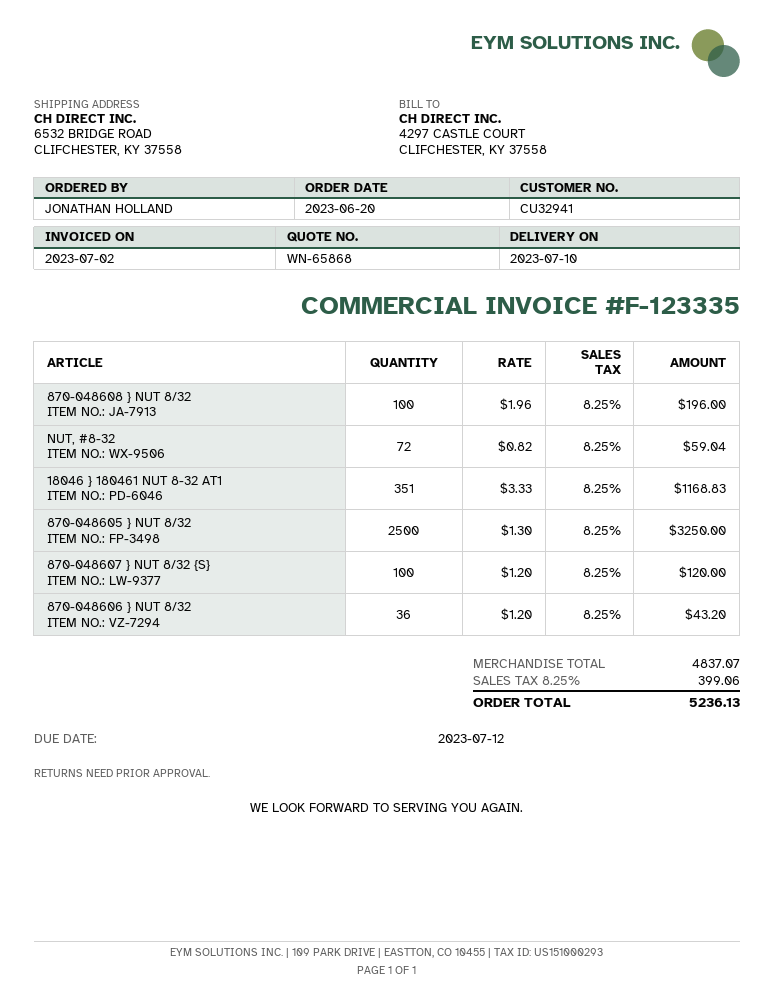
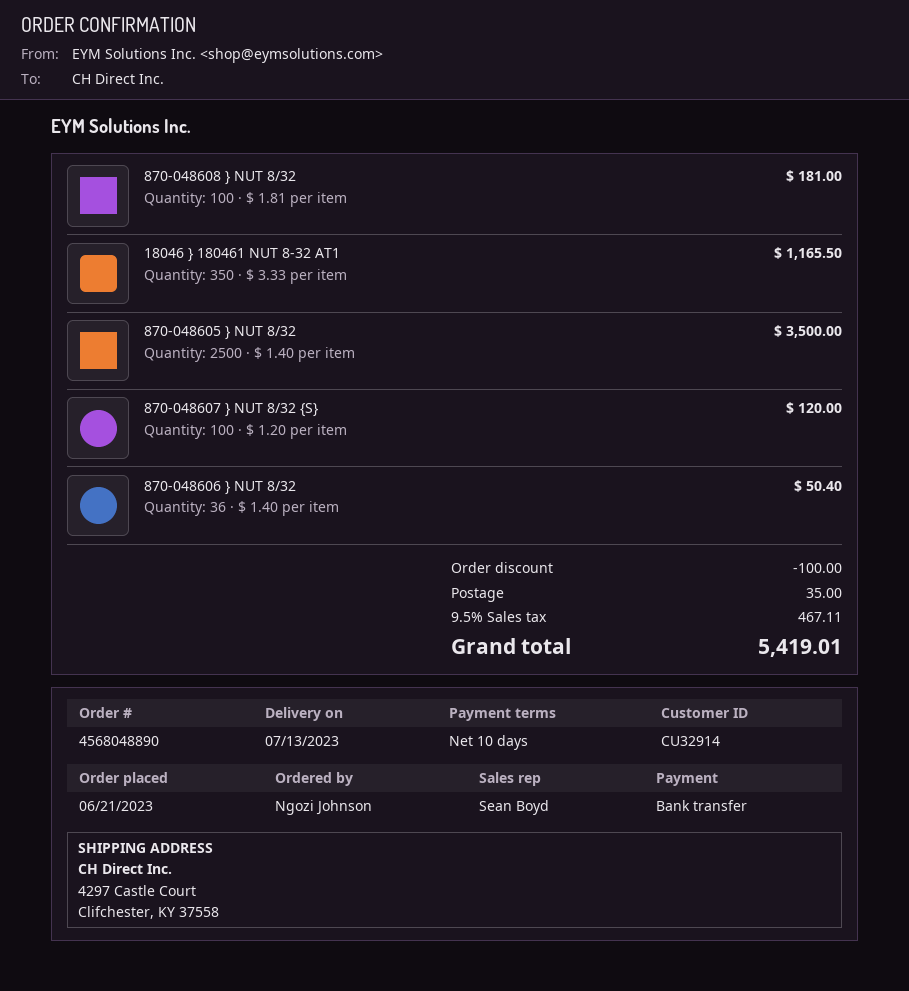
order date: 2023-06-20 -> 2023-06-21
delivery date: 2023-07-10 -> 2023-07-13
customer number: CU32941 -> CU32914
ordered by: JONATHAN HOLLAND -> Ngozi Johnson
ship to: 6532 BRIDGE ROAD, CLIFCHESTER, KY 37558 -> 4297 Castle Court, Clifchester, KY 37558
870-048608 } NUT 8/32: 100 x 1.96 = 196.00 -> 100 x 1.81 = 181.00
NUT, #8-32: 72 x 0.82 = 59.04 -> none
18046 } 180461 NUT 8-32 AT1: 351 x 3.33 = 1168.83 -> 350 x 3.33 = 1165.50
870-048605 } NUT 8/32: 2500 x 1.30 = 3250.00 -> 2500 x 1.40 = 3500.00
870-048606 } NUT 8/32: 36 x 1.20 = 43.20 -> 36 x 1.40 = 50.40
discount: none -> 100.00
shipping: none -> 35.00
tax: 8.25% = 399.06 -> 9.5% = 467.11
total: 5236.13 -> 5419.01

